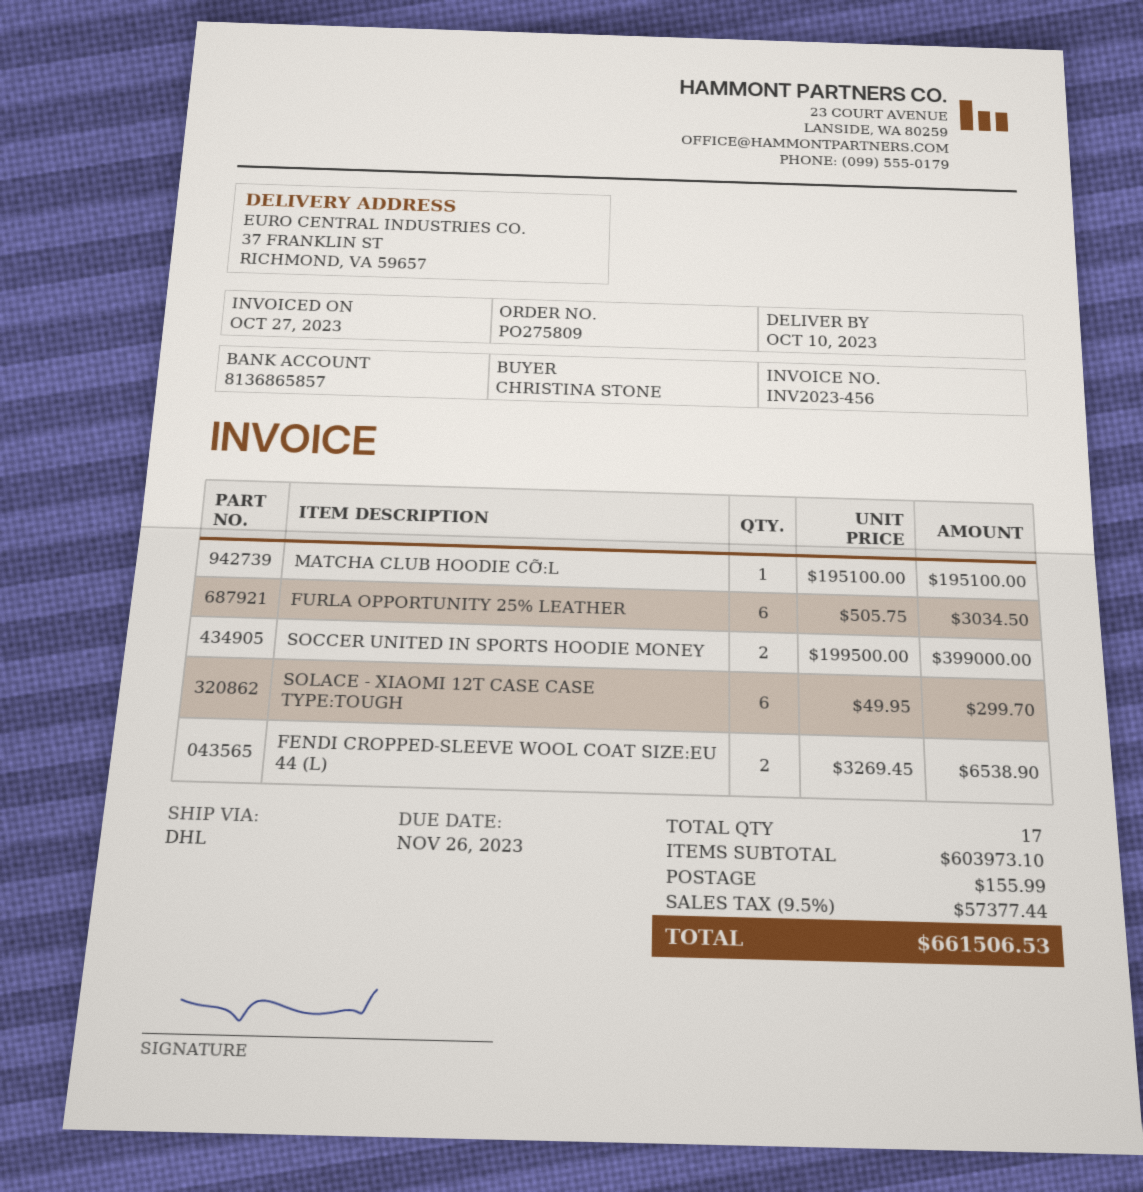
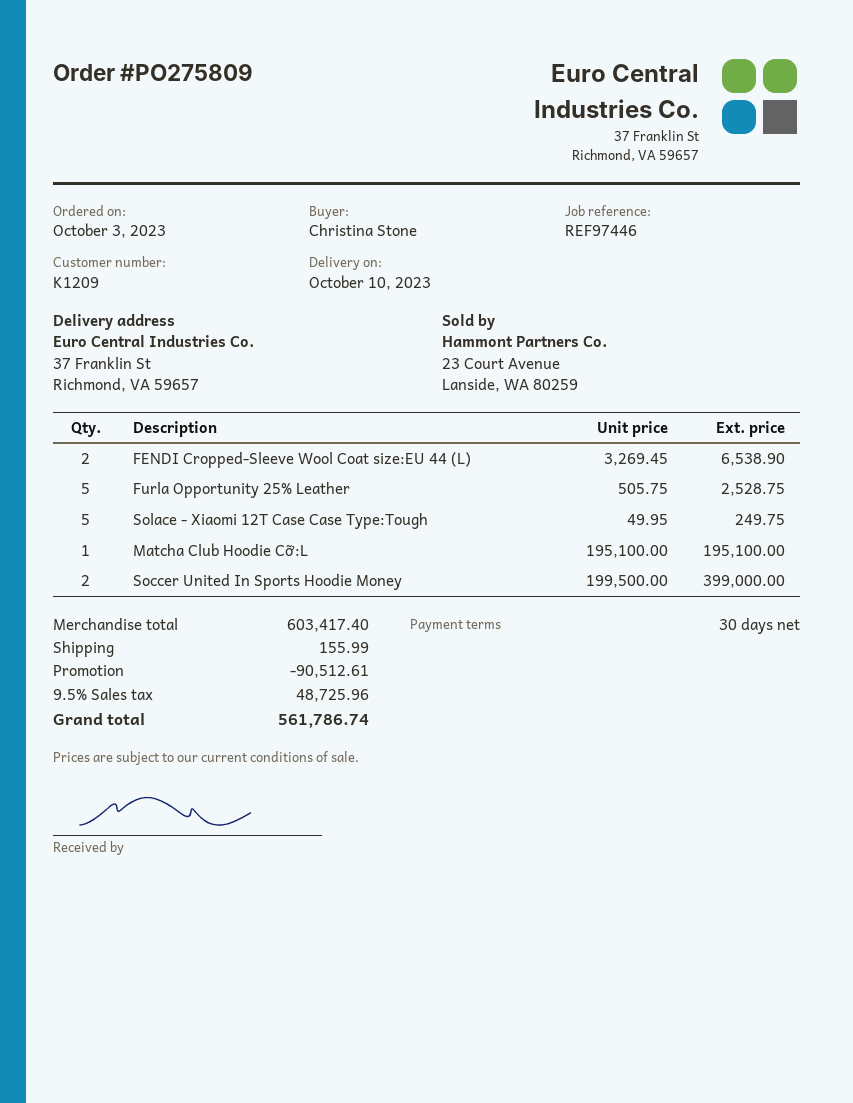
FURLA OPPORTUNITY 25% LEATHER: 6 x 505.75 = 3034.50 -> 5 x 505.75 = 2528.75
SOLACE - XIAOMI 12T CASE CASE TYPE:TOUGH: 6 x 49.95 = 299.70 -> 5 x 49.95 = 249.75
subtotal: 603973.10 -> 603417.40
discount: none -> 90512.61
tax: 9.5% = 57377.44 -> 9.5% = 48725.96
total: 661506.53 -> 561786.74

